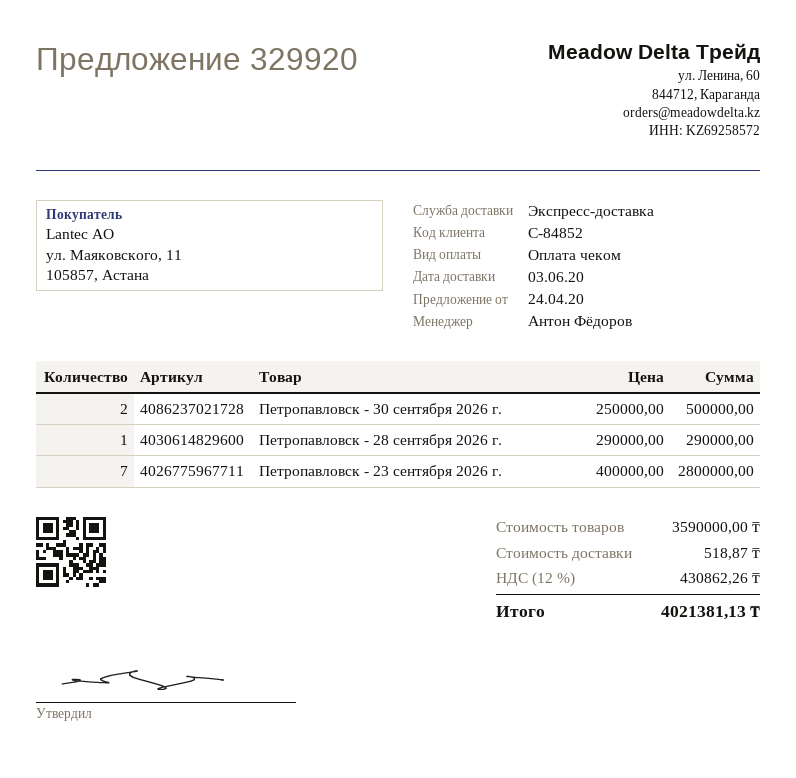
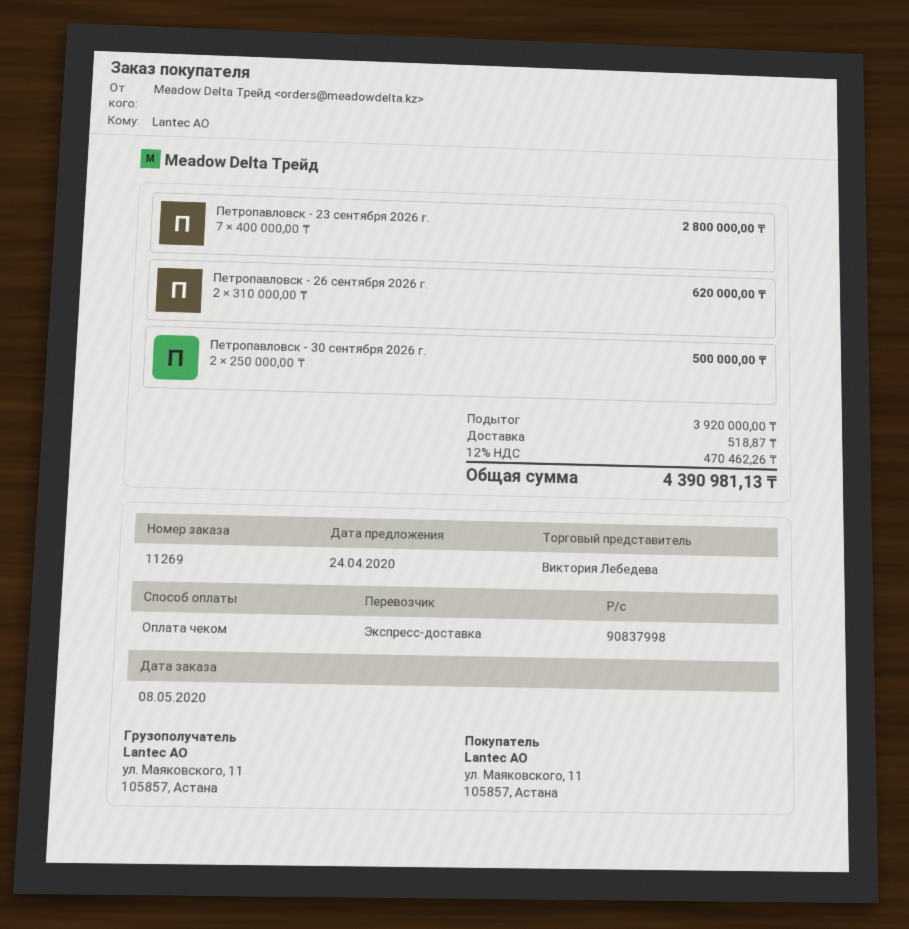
sales rep: Антон Фёдоров -> Виктория Лебедева
Петропавловск - 28 сентября 2026 г.: 1 x 290000.00 = 290000.00 -> none
Петропавловск - 26 сентября 2026 г.: none -> 2 x 310000.00 = 620000.00
subtotal: 3590000.00 -> 3920000.00
tax: 12% = 430862.26 -> 12% = 470462.26
total: 4021381.13 -> 4390981.13

